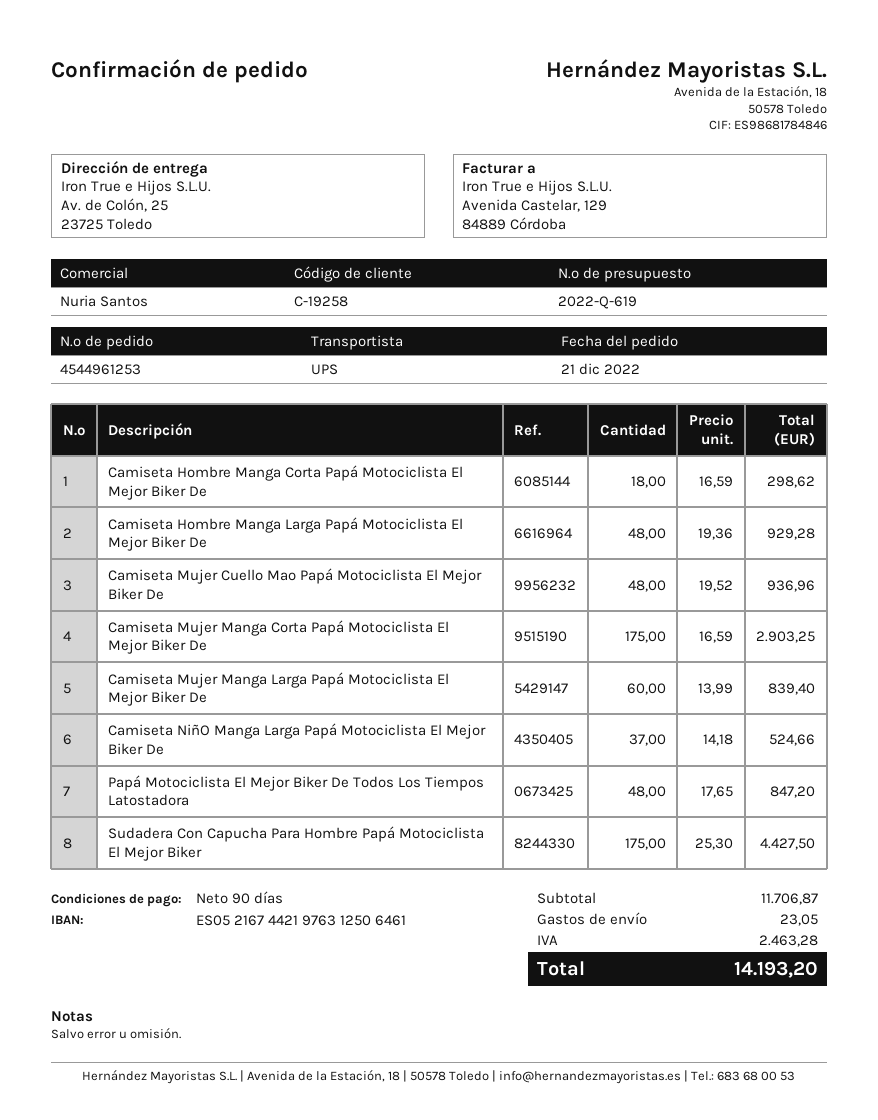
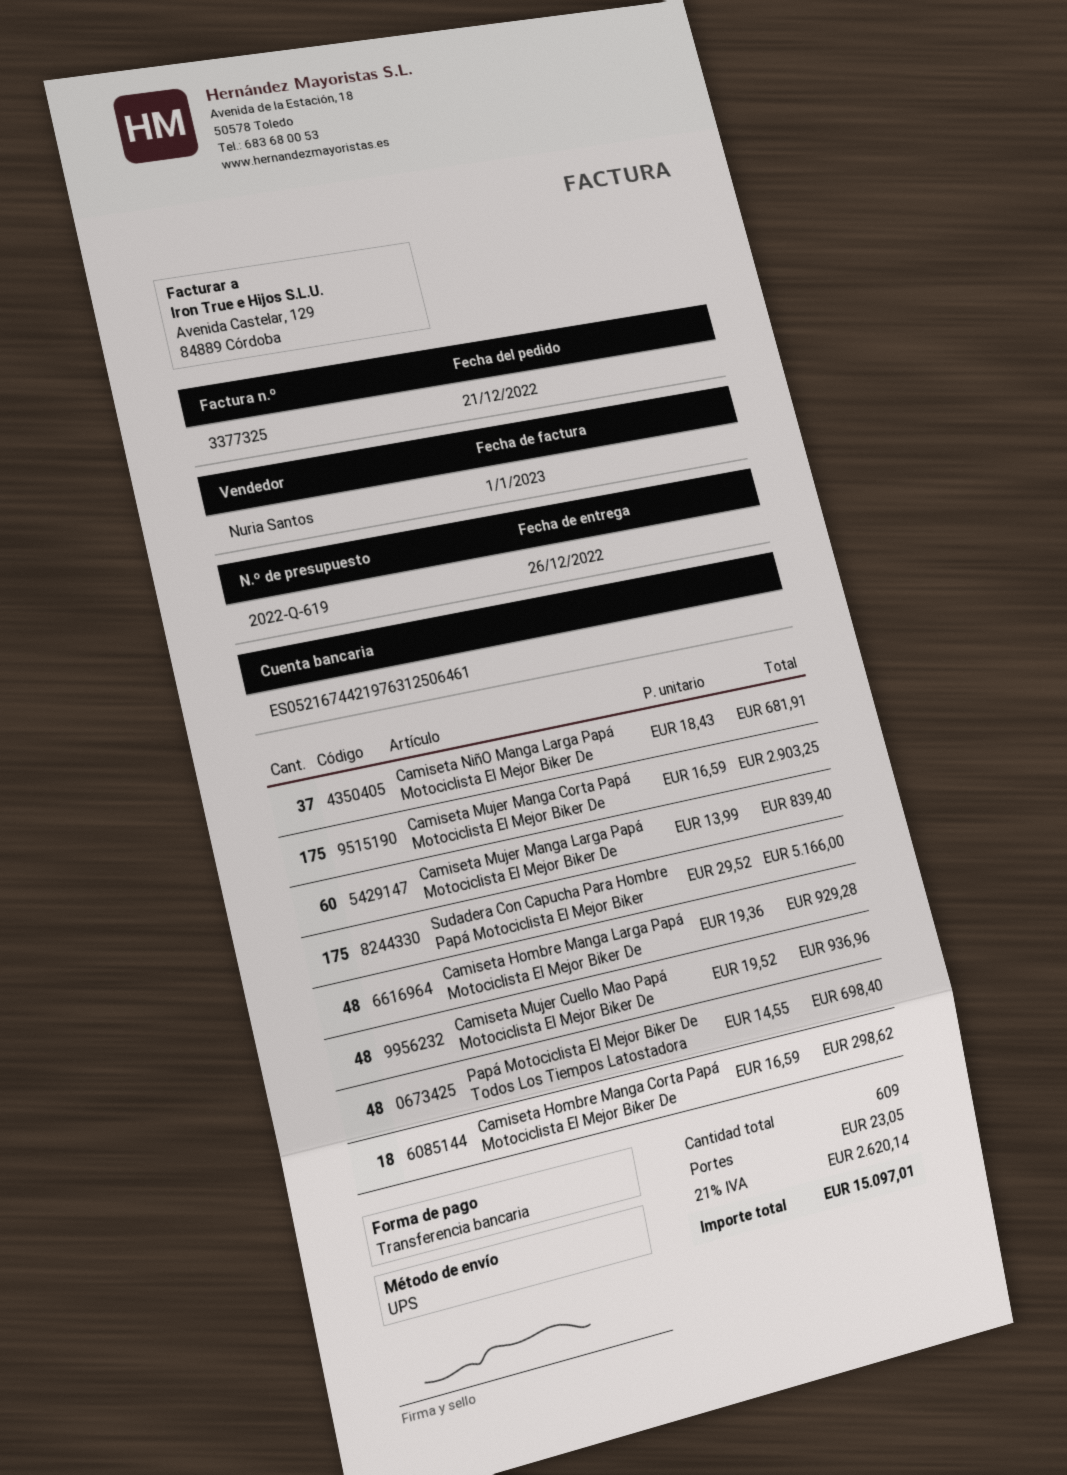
Camiseta NiñO Manga Larga Papá Motociclista El Mejor Biker De: 37 x 14.18 = 524.66 -> 37 x 18.43 = 681.91
Papá Motociclista El Mejor Biker De Todos Los Tiempos Latostadora: 48 x 17.65 = 847.20 -> 48 x 14.55 = 698.40
Sudadera Con Capucha Para Hombre Papá Motociclista El Mejor Biker: 175 x 25.30 = 4427.50 -> 175 x 29.52 = 5166.00
tax: 2463.28 -> 2620.14
total: 14193.20 -> 15097.01

